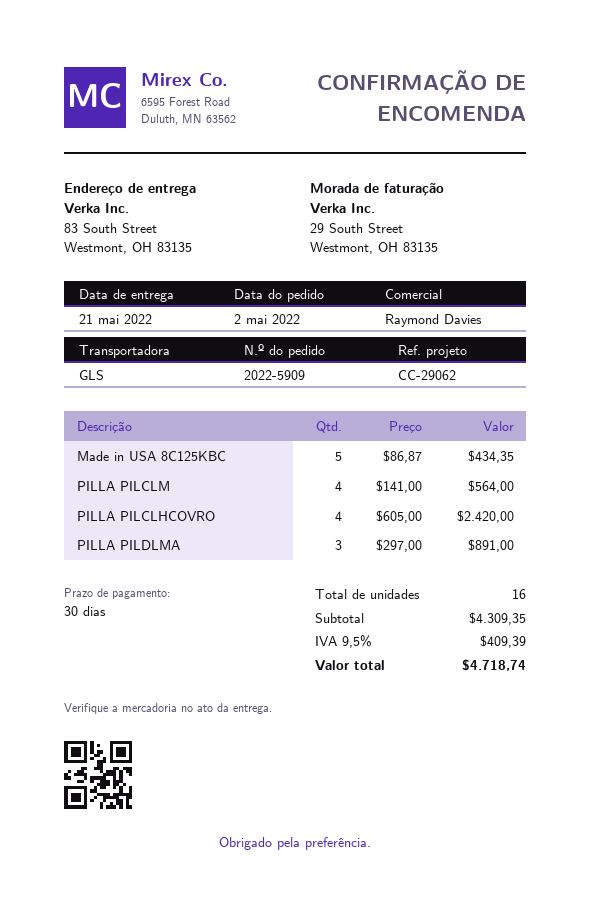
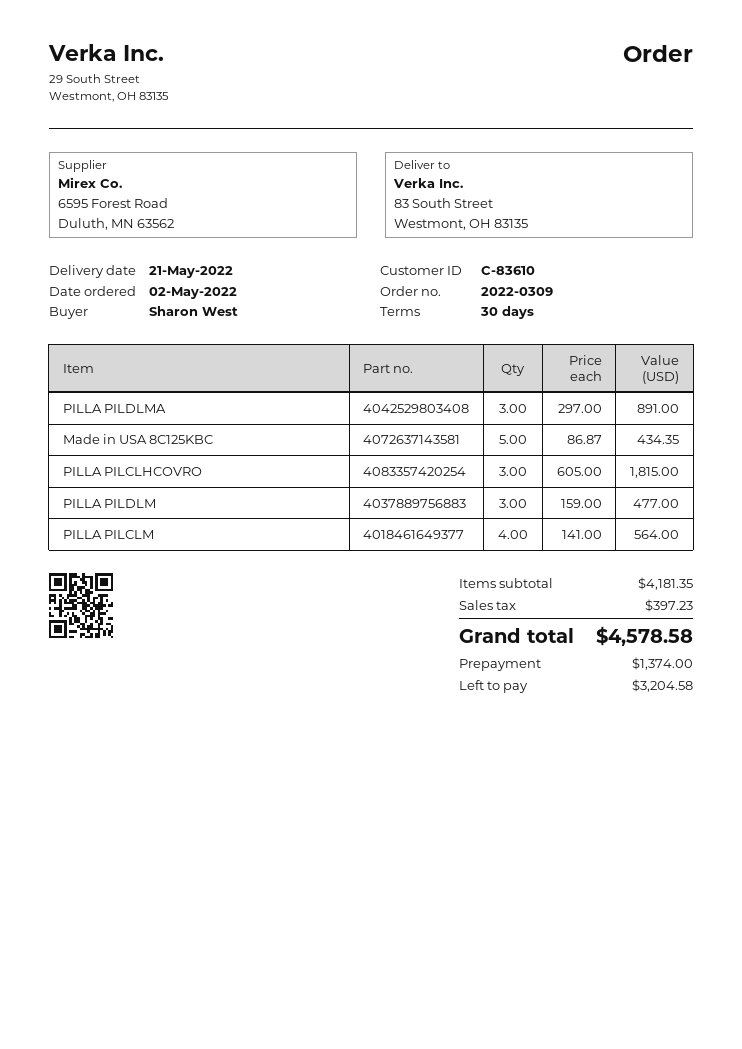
order number: 2022-5909 -> 2022-0309
PILLA PILCLHCOVRO: 4 x 605.00 = 2420.00 -> 3 x 605.00 = 1815.00
PILLA PILDLM: none -> 3 x 159.00 = 477.00
subtotal: 4309.35 -> 4181.35
tax: 409.39 -> 397.23
total: 4718.74 -> 4578.58

